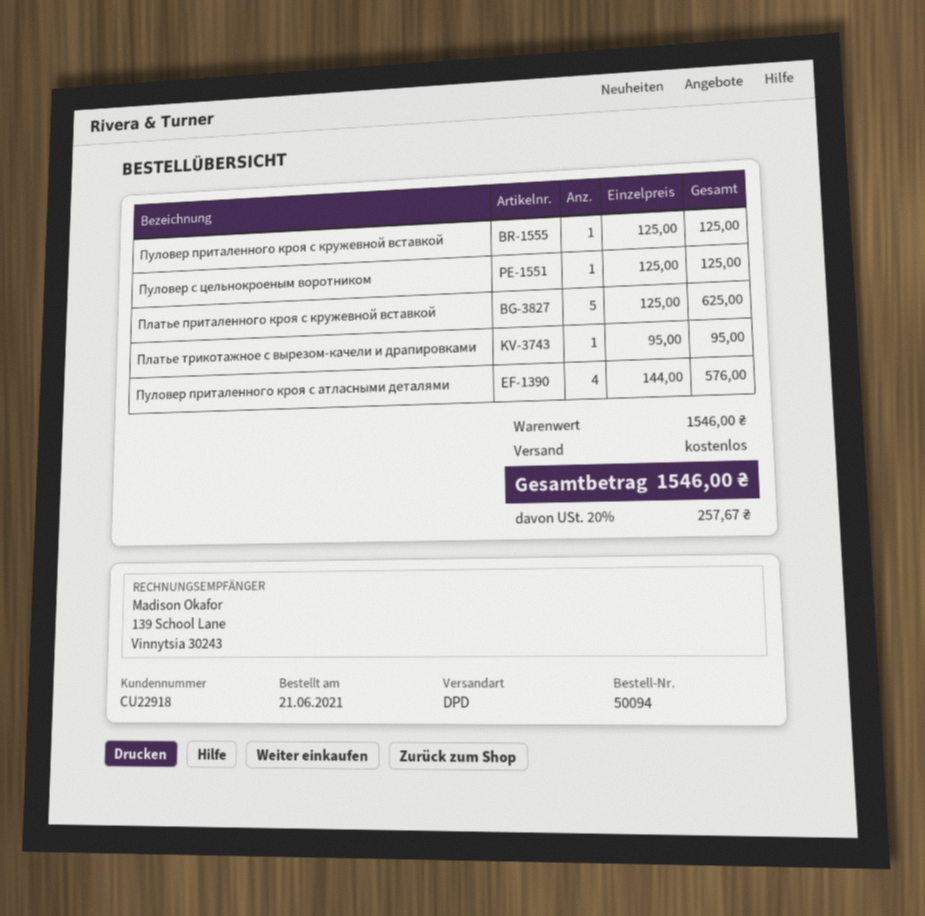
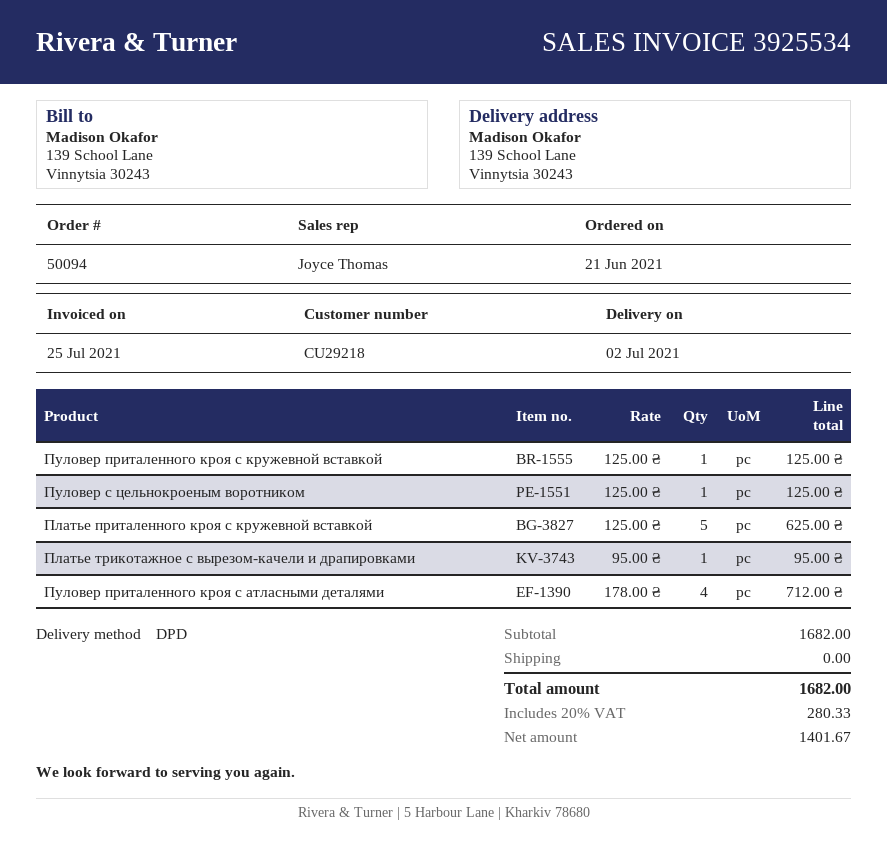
customer number: CU22918 -> CU29218
Пуловер приталенного кроя с атласными деталями: 4 x 144.00 = 576.00 -> 4 x 178.00 = 712.00
subtotal: 1546.00 -> 1682.00
tax: 20% = 257.67 -> 20% = 280.33
total: 1546.00 -> 1682.00

